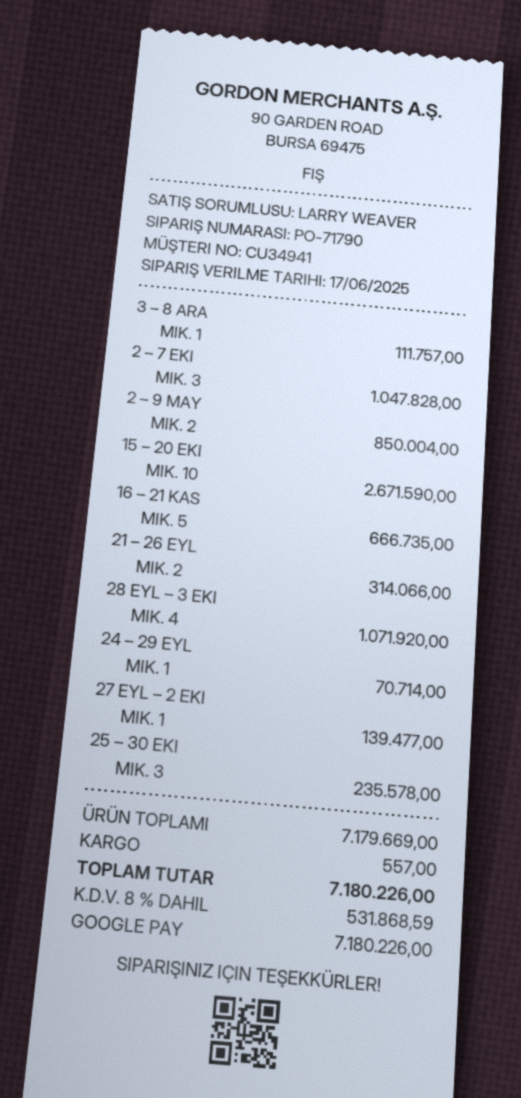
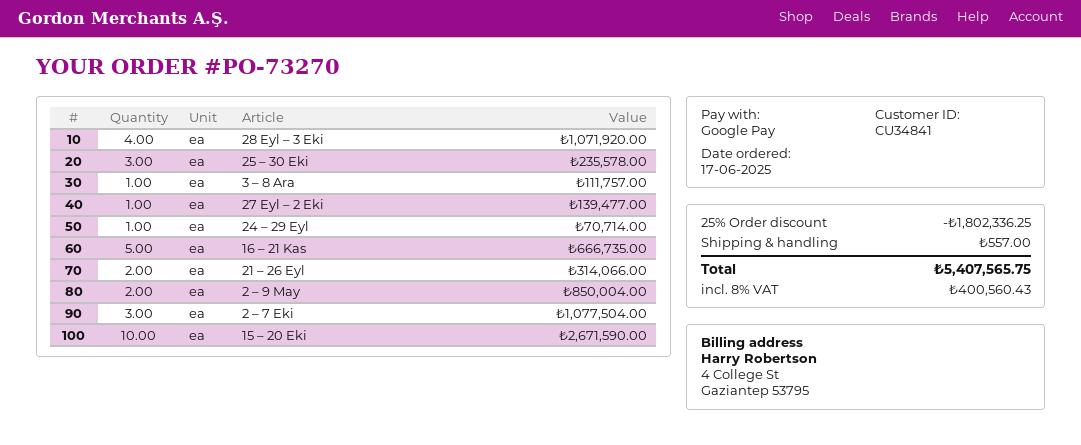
order number: PO-71790 -> PO-73270
customer number: CU34941 -> CU34841
2 – 7 EKI: 3 for 1047828.00 -> 3 for 1077504.00
discount: none -> 25% = 1802336.25
tax: 8% = 531868.59 -> 8% = 400560.43
total: 7180226.00 -> 5407565.75

